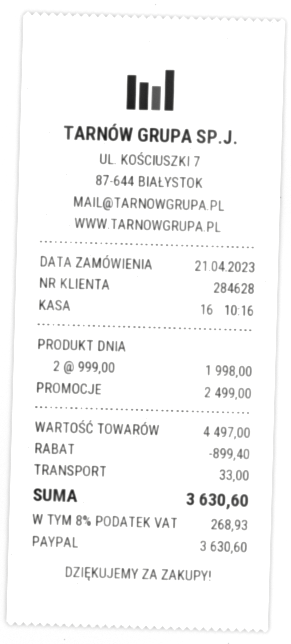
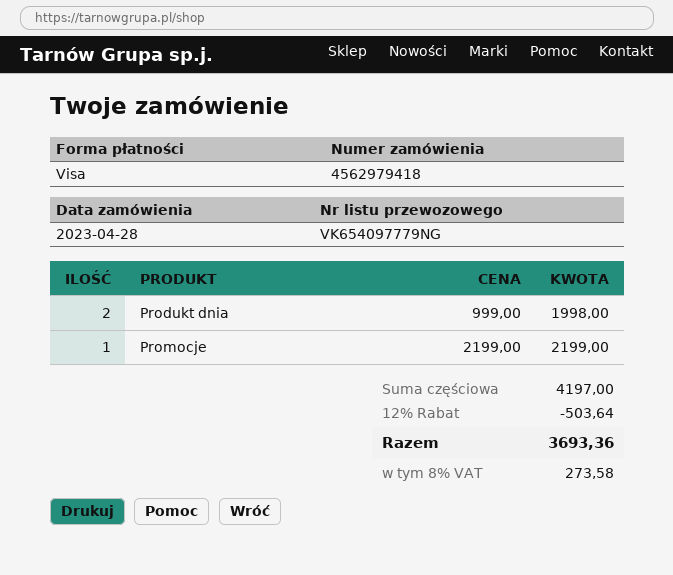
order date: 2023-04-21 -> 2023-04-28
payment method: PayPal -> Visa
PROMOCJE: 1 x 2499.00 = 2499.00 -> 1 x 2199.00 = 2199.00
subtotal: 4497.00 -> 4197.00
discount: 899.40 -> 503.64
shipping: 33.00 -> none
tax: 8% = 268.93 -> 8% = 273.58
total: 3630.60 -> 3693.36

